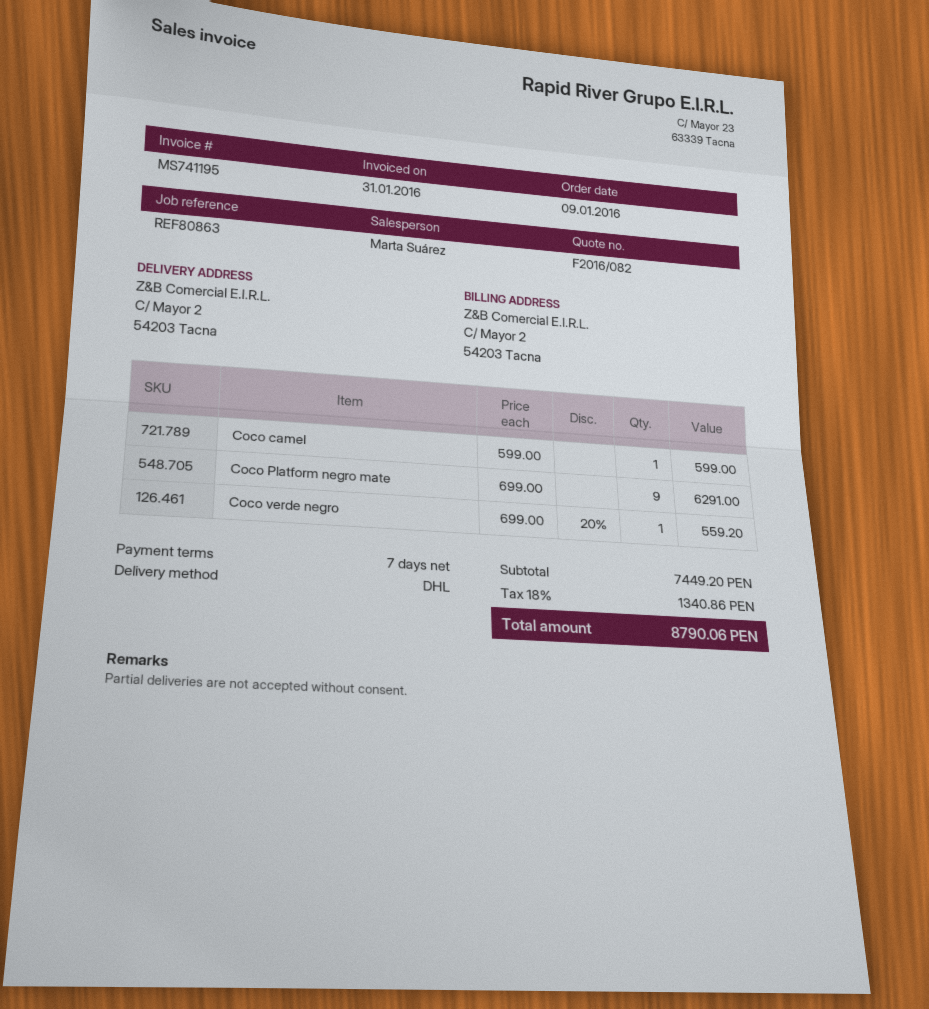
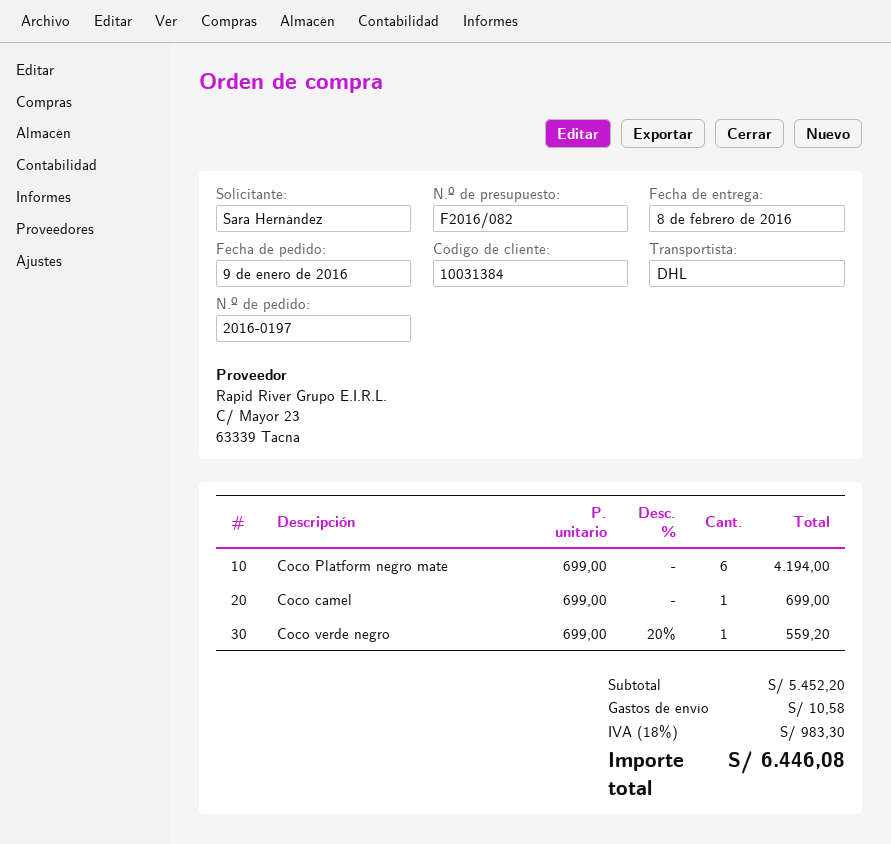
Coco camel: 1 x 599.00 = 599.00 -> 1 x 699.00 = 699.00
Coco Platform negro mate: 9 x 699.00 = 6291.00 -> 6 x 699.00 = 4194.00
subtotal: 7449.20 -> 5452.20
shipping: none -> 10.58
tax: 18% = 1340.86 -> 18% = 983.30
total: 8790.06 -> 6446.08

